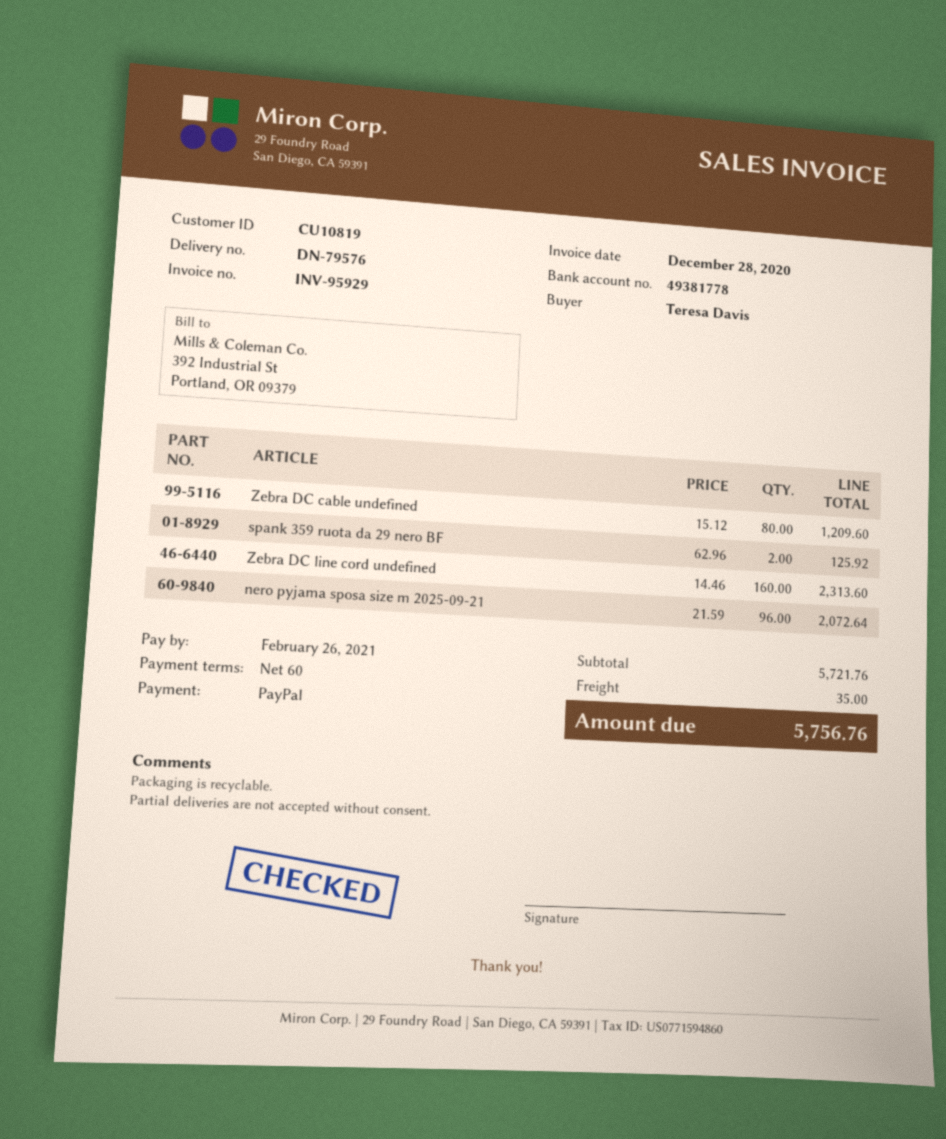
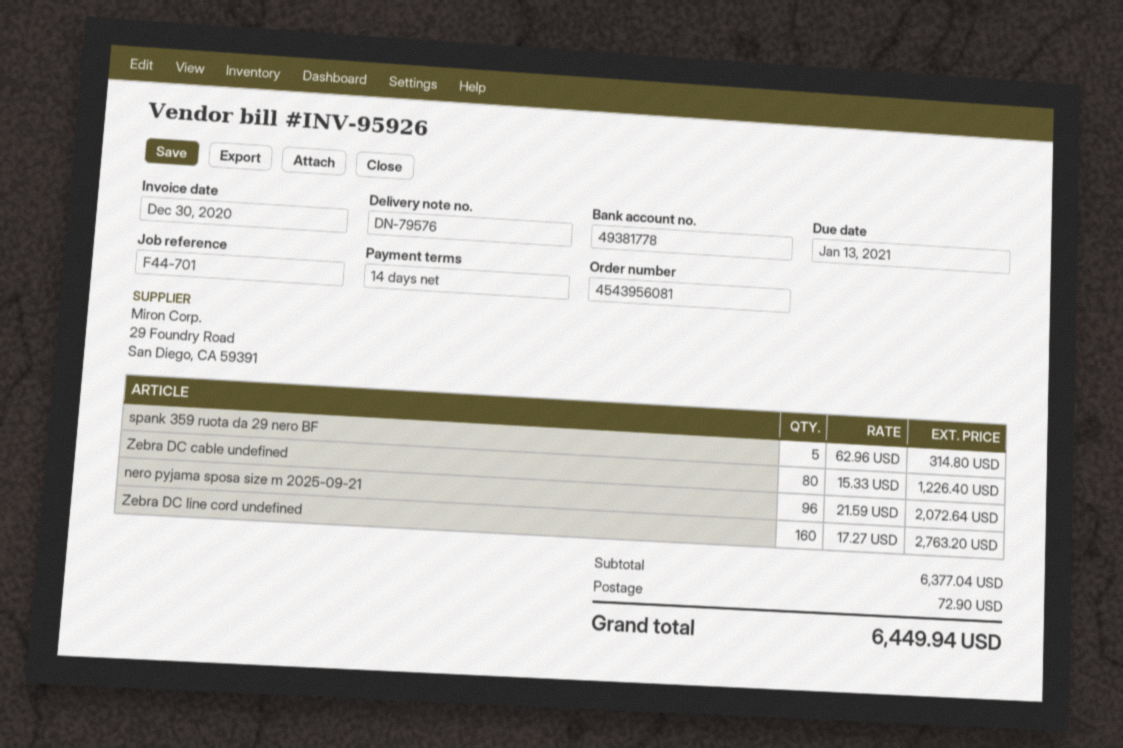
invoice number: INV-95929 -> INV-95926
invoice date: 2020-12-28 -> 2020-12-30
payment terms: 60 days -> 14 days
due date: 2021-02-26 -> 2021-01-13
Zebra DC cable undefined: 80 x 15.12 = 1209.60 -> 80 x 15.33 = 1226.40
spank 359 ruota da 29 nero BF: 2 x 62.96 = 125.92 -> 5 x 62.96 = 314.80
Zebra DC line cord undefined: 160 x 14.46 = 2313.60 -> 160 x 17.27 = 2763.20
subtotal: 5721.76 -> 6377.04
shipping: 35.00 -> 72.90
total: 5756.76 -> 6449.94

